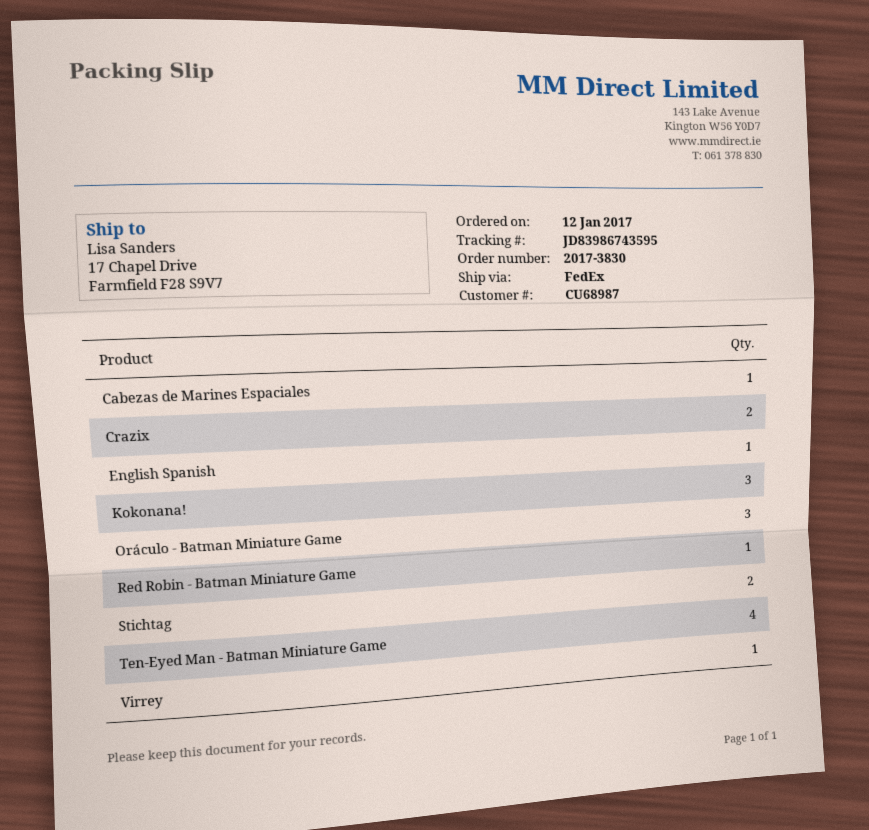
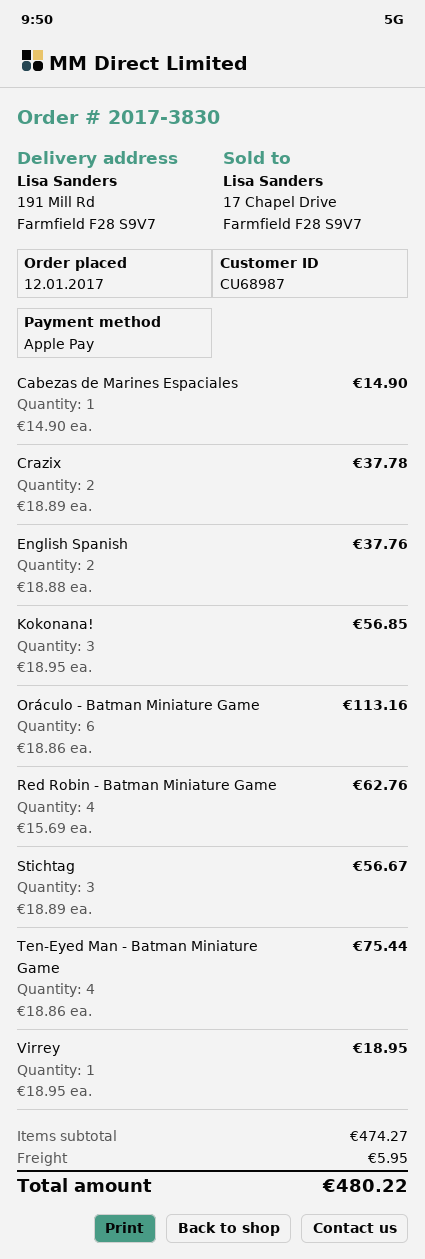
ship to: 17 Chapel Drive, Farmfield F28 S9V7 -> 191 Mill Rd, Farmfield F28 S9V7
English Spanish: 1 -> 2
Oráculo - Batman Miniature Game: 3 -> 6
Red Robin - Batman Miniature Game: 1 -> 4
Stichtag: 2 -> 3

